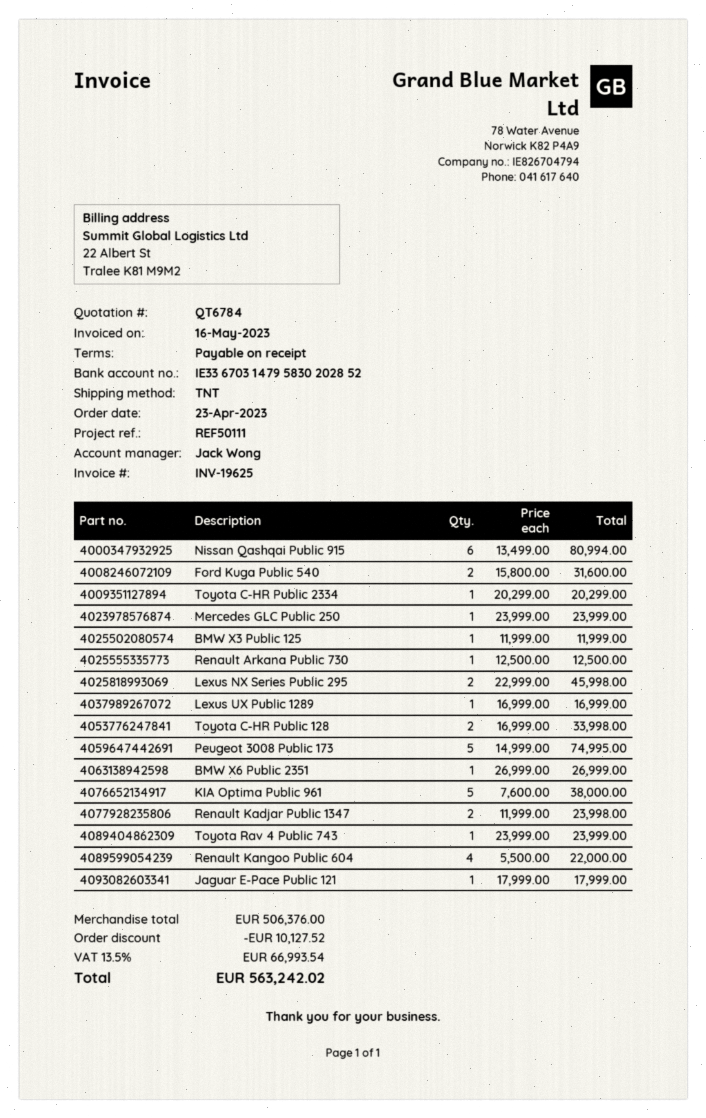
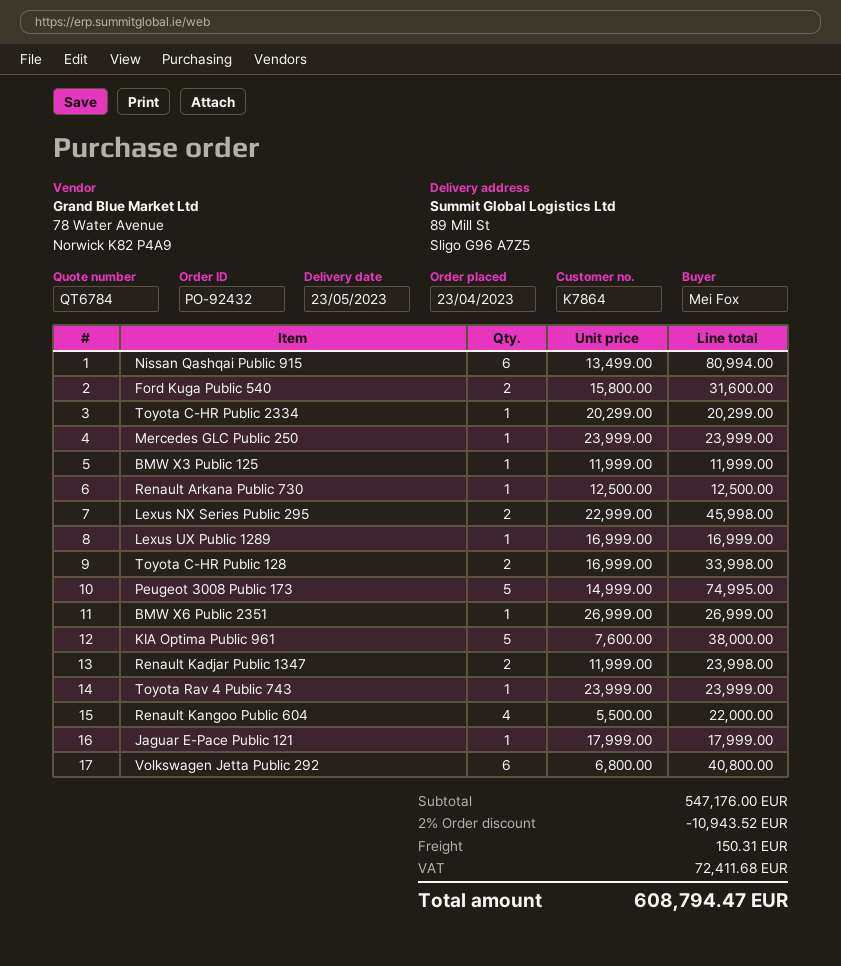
Volkswagen Jetta Public 292: none -> 6 x 6800.00 = 40800.00
subtotal: 506376.00 -> 547176.00
discount: 10127.52 -> 10943.52
shipping: none -> 150.31
tax: 66993.54 -> 72411.68
total: 563242.02 -> 608794.47

